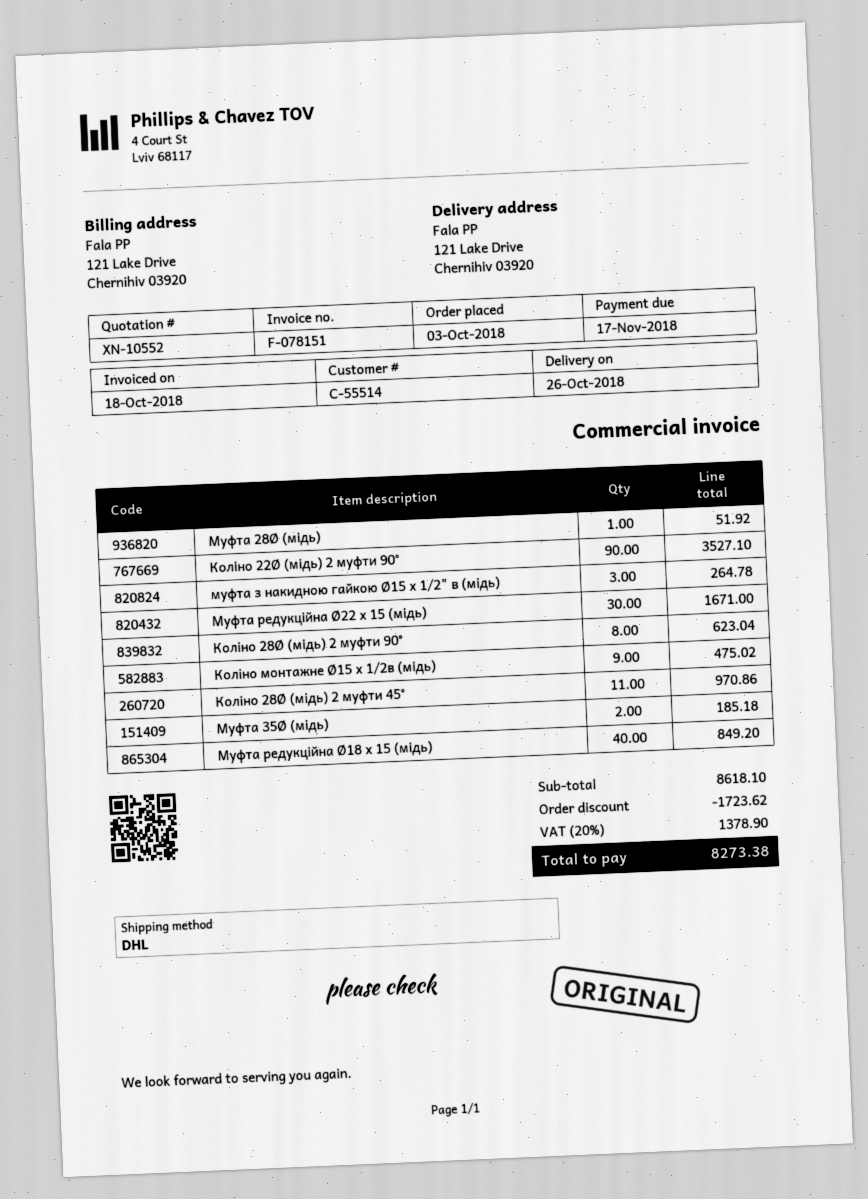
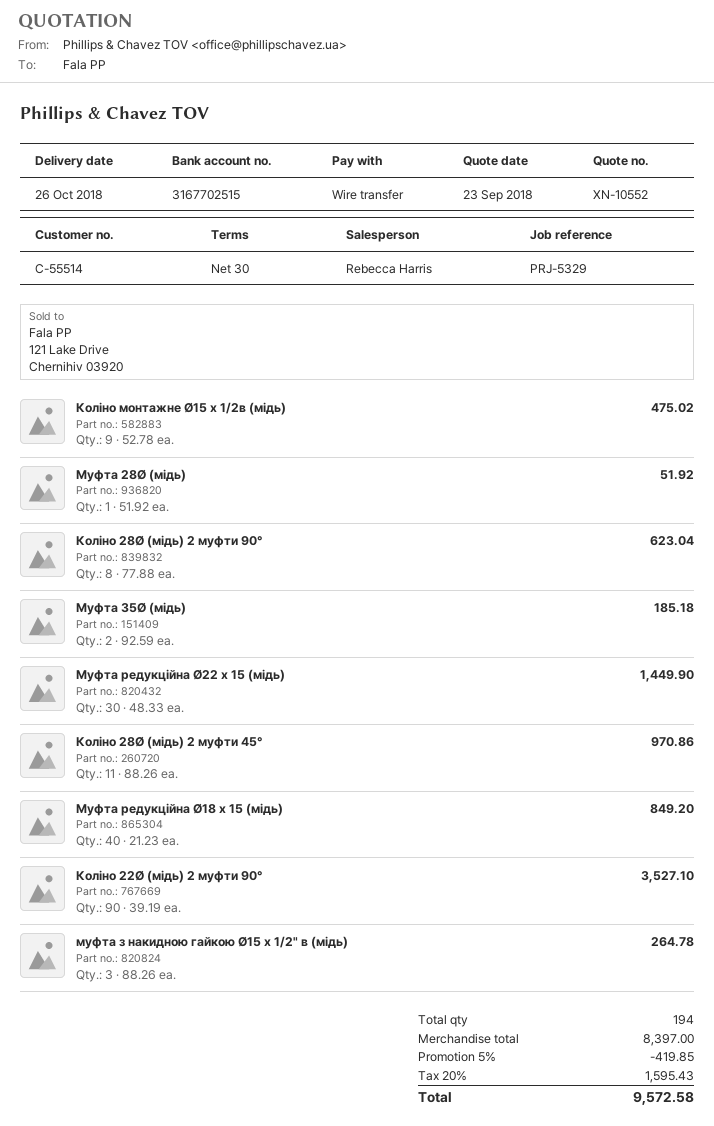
Муфта редукційна Ø22 х 15 (мідь): 30 for 1671.00 -> 30 for 1449.90
subtotal: 8618.10 -> 8397.00
discount: 1723.62 -> 419.85
tax: 20% = 1378.90 -> 20% = 1595.43
total: 8273.38 -> 9572.58

